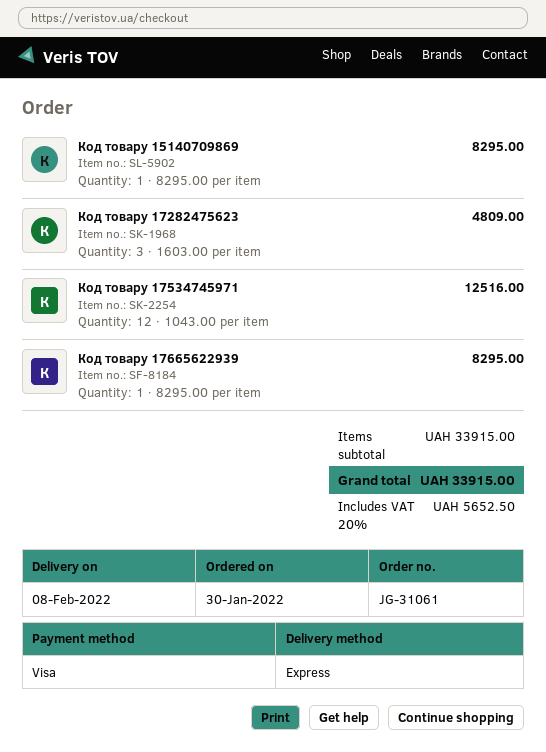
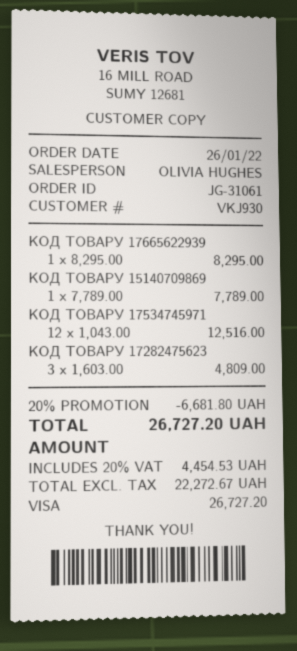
order date: 2022-01-30 -> 2022-01-26
Код товару 15140709869: 1 x 8295.00 = 8295.00 -> 1 x 7789.00 = 7789.00
discount: none -> 20% = 6681.80
tax: 20% = 5652.50 -> 20% = 4454.53
total: 33915.00 -> 26727.20

